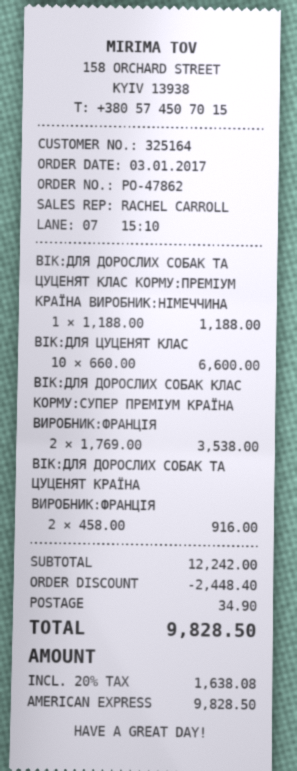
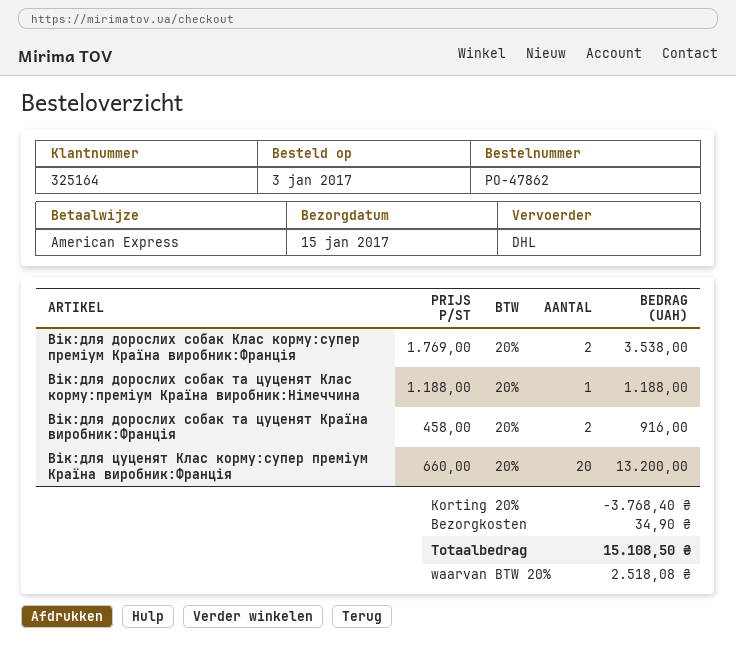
ВІК:ДЛЯ ЦУЦЕНЯТ КЛАС: 10 x 660.00 = 6600.00 -> 20 x 660.00 = 13200.00
discount: 2448.40 -> 3768.40
tax: 20% = 1638.08 -> 20% = 2518.08
total: 9828.50 -> 15108.50

